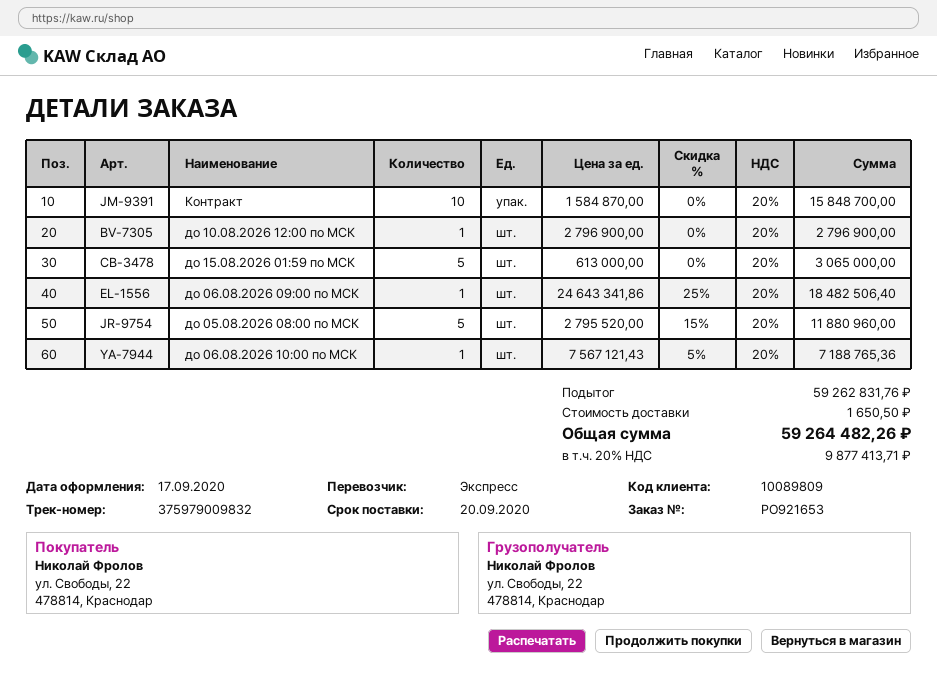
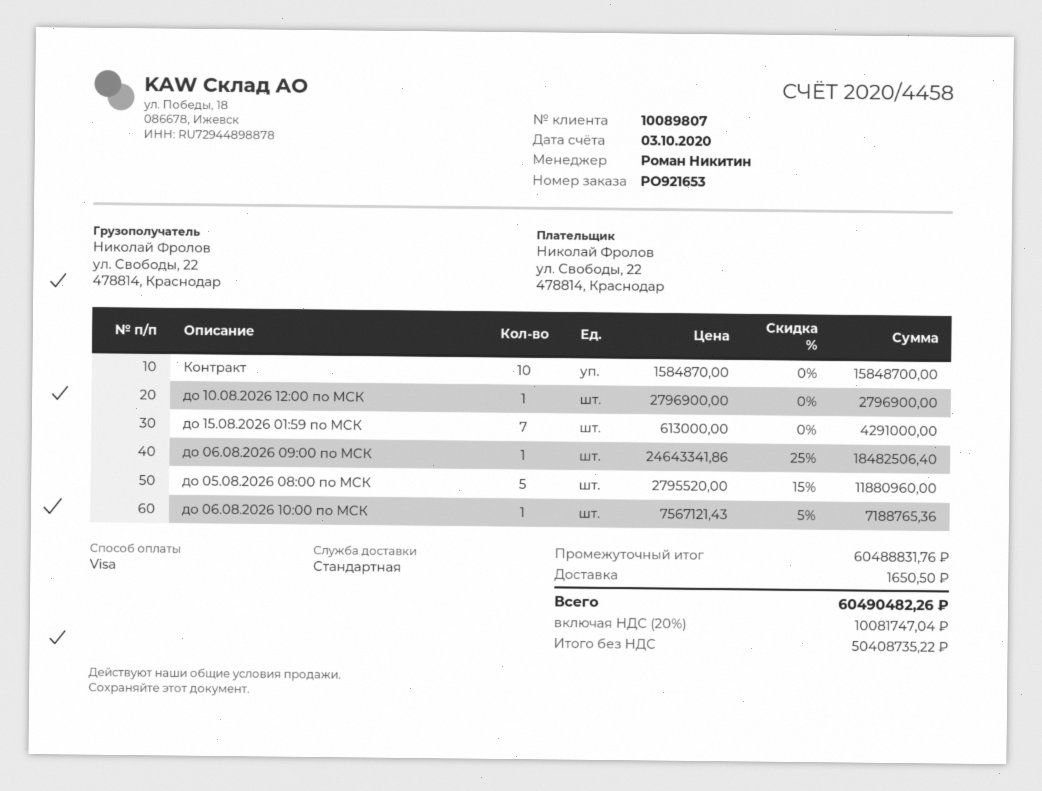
customer number: 10089809 -> 10089807
shipping method: express -> standard
до 15.08.2026 01:59 по МСК: 5 x 613000.00 = 3065000.00 -> 7 x 613000.00 = 4291000.00
subtotal: 59262831.76 -> 60488831.76
tax: 20% = 9877413.71 -> 20% = 10081747.04
total: 59264482.26 -> 60490482.26

